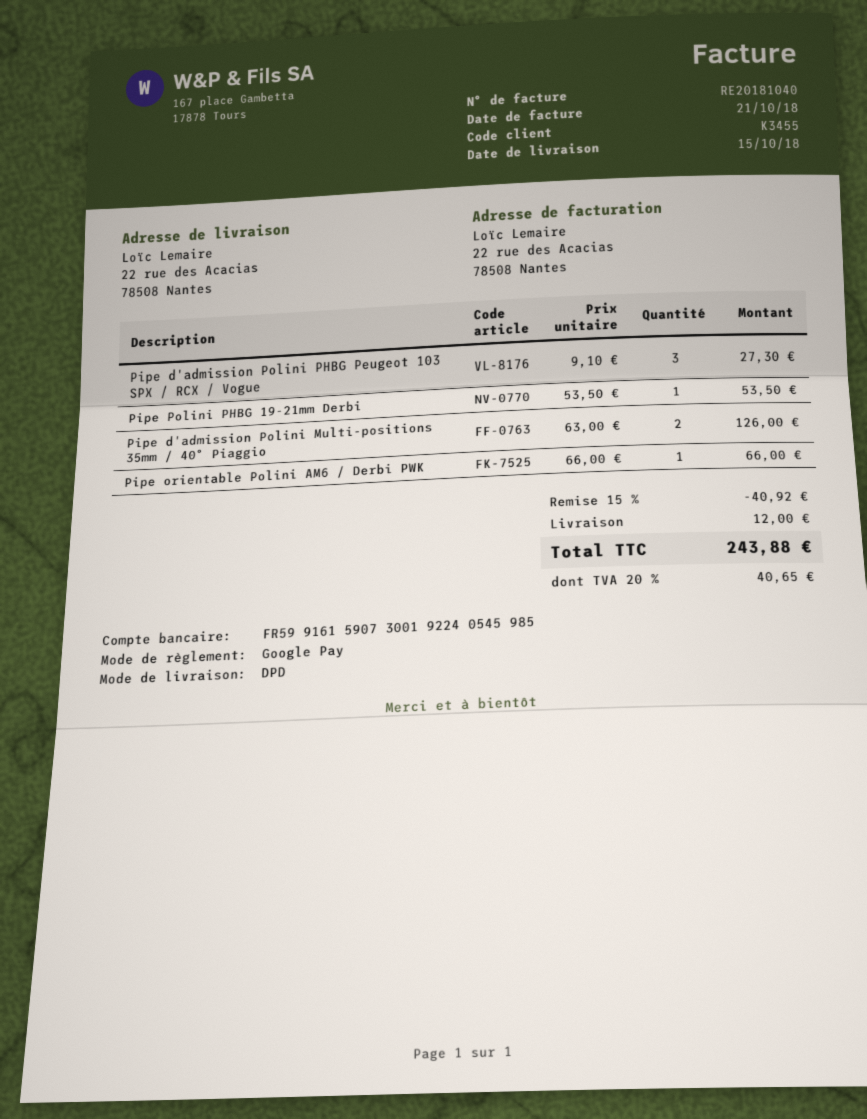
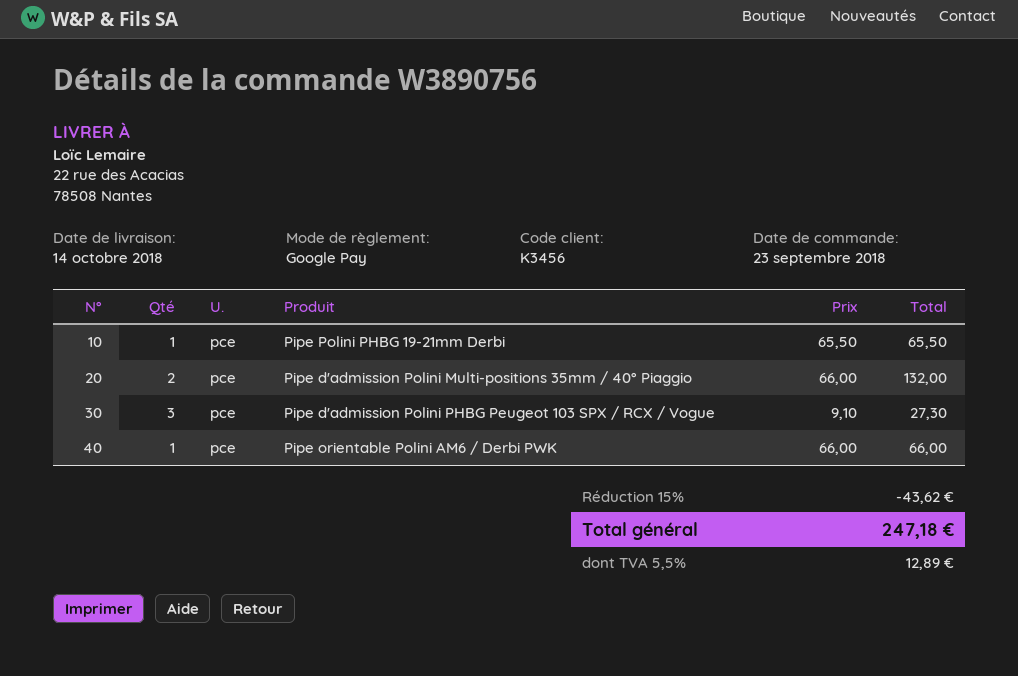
delivery date: 2018-10-15 -> 2018-10-14
customer number: K3455 -> K3456
Pipe Polini PHBG 19-21mm Derbi: 1 x 53.50 = 53.50 -> 1 x 65.50 = 65.50
Pipe d'admission Polini Multi-positions 35mm / 40° Piaggio: 2 x 63.00 = 126.00 -> 2 x 66.00 = 132.00
discount: 15% = 40.92 -> 15% = 43.62
shipping: 12.00 -> none
tax: 20% = 40.65 -> 5.5% = 12.89
total: 243.88 -> 247.18

